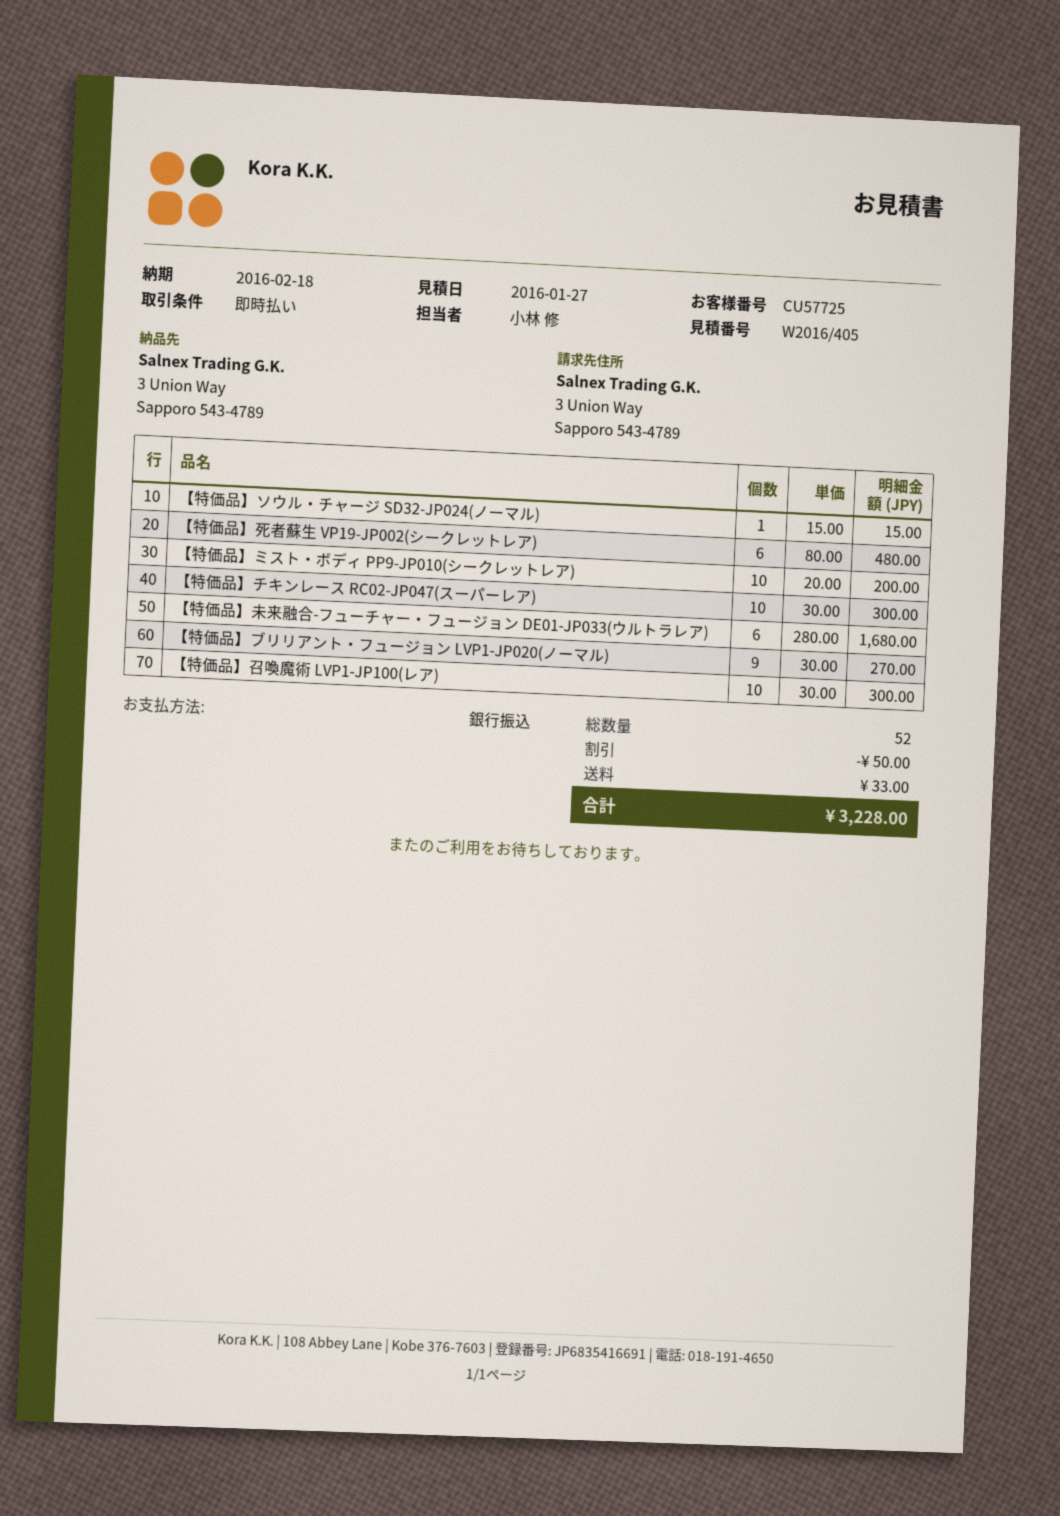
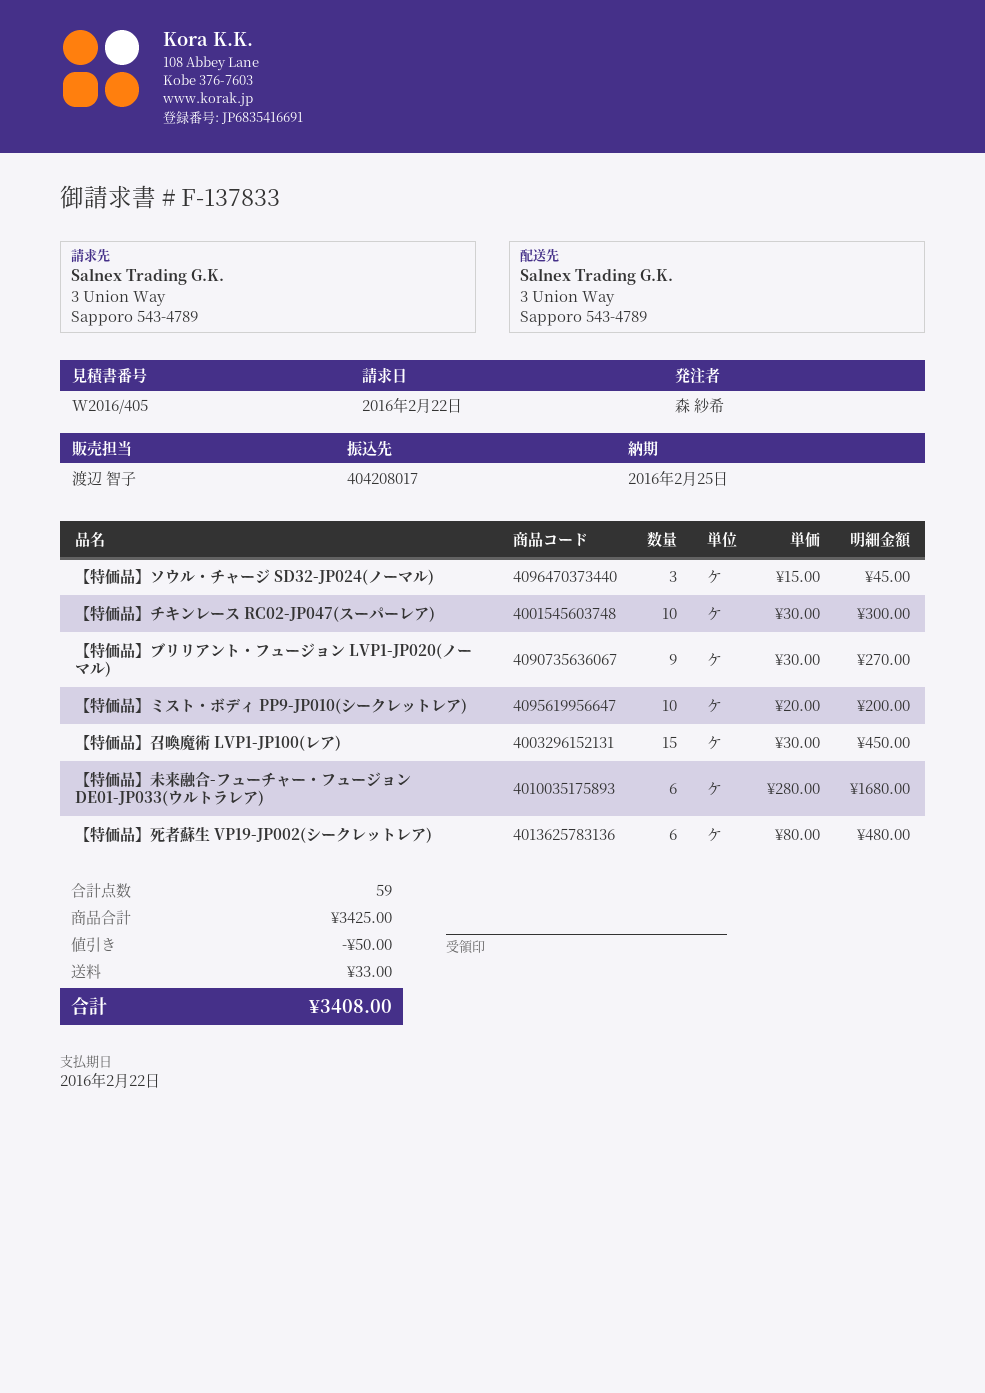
delivery date: 2016-02-18 -> 2016-02-25
sales rep: 小林 修 -> 渡辺 智子
【特価品】ソウル・チャージ SD32-JP024(ノーマル): 1 x 15.00 = 15.00 -> 3 x 15.00 = 45.00
【特価品】召喚魔術 LVP1-JP100(レア): 10 x 30.00 = 300.00 -> 15 x 30.00 = 450.00
total quantity: 52 -> 59
total: 3228.00 -> 3408.00

